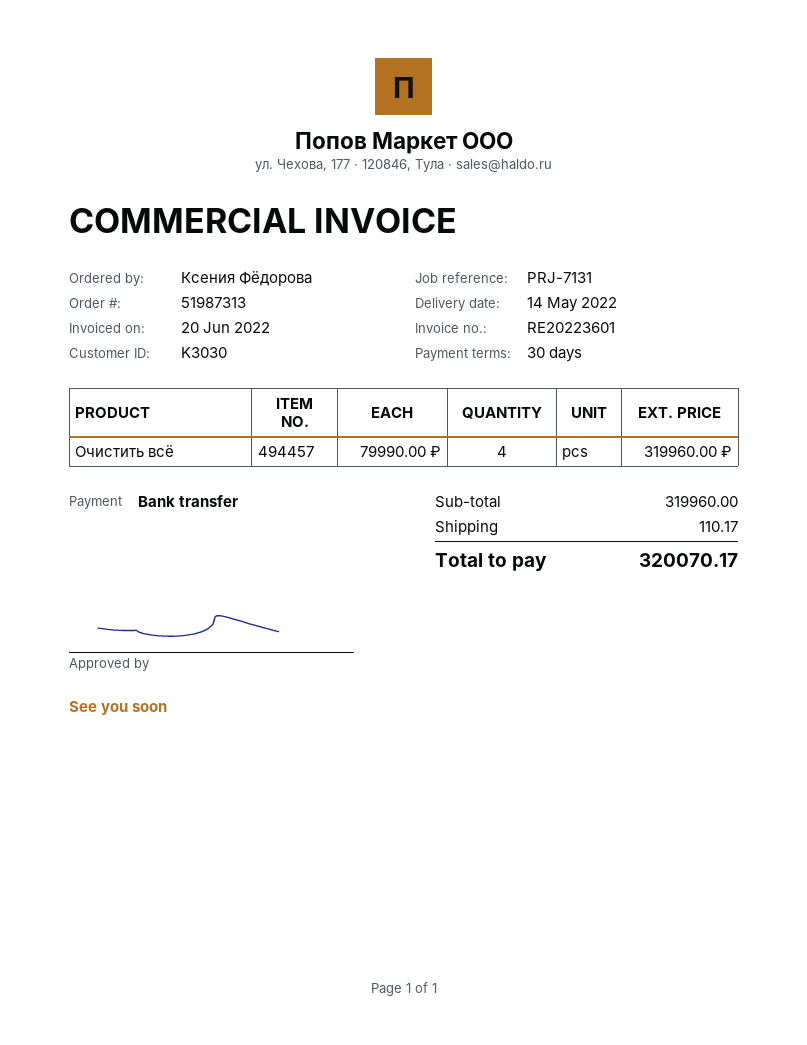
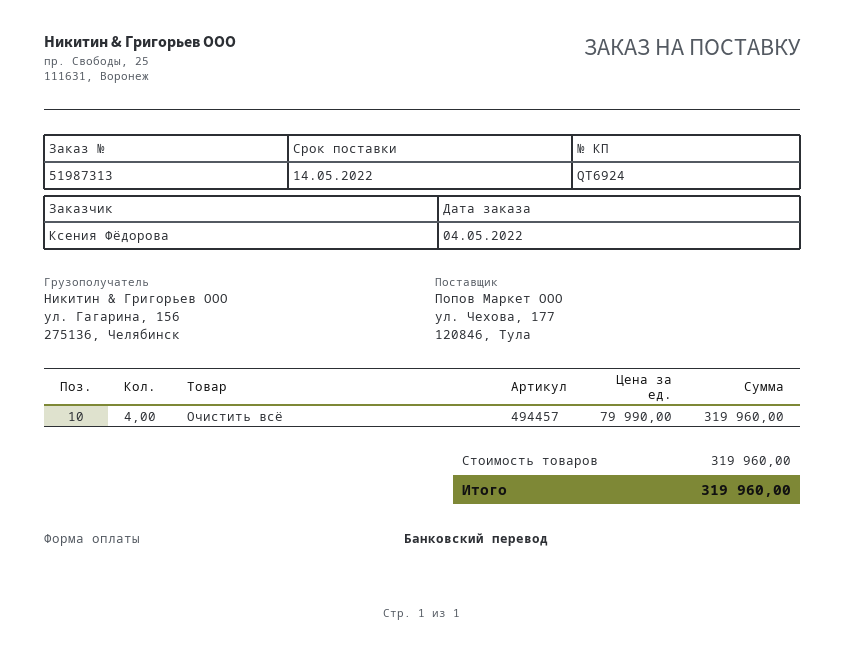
shipping: 110.17 -> none
total: 320070.17 -> 319960.00

